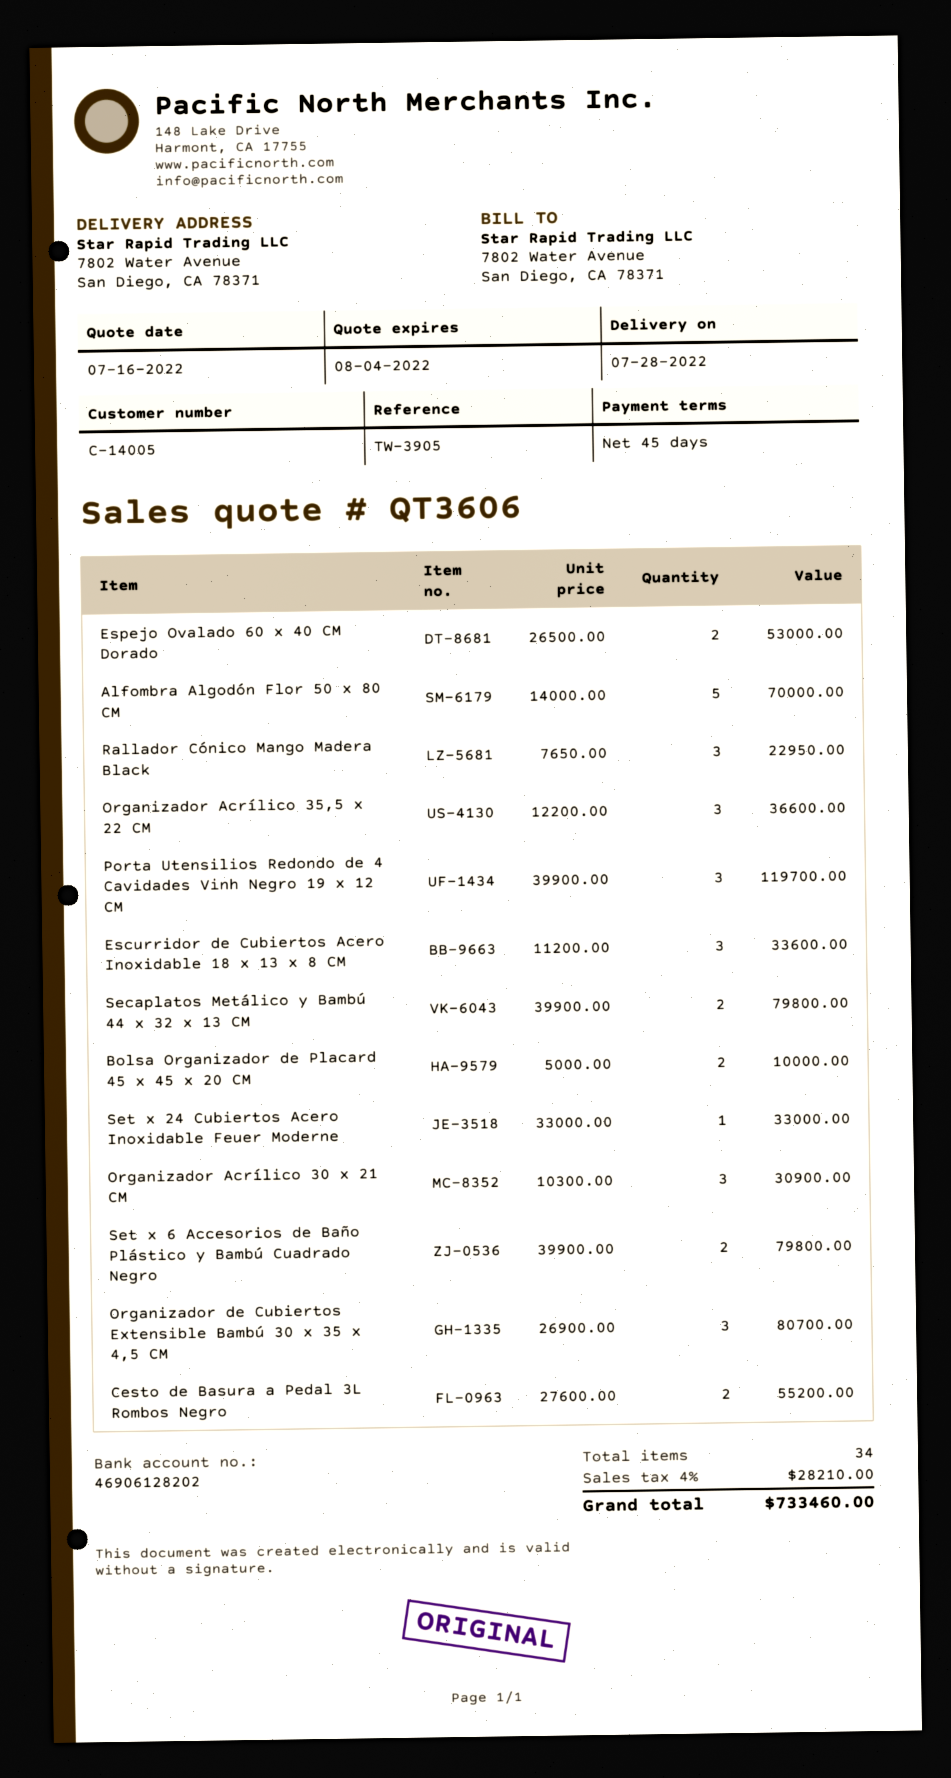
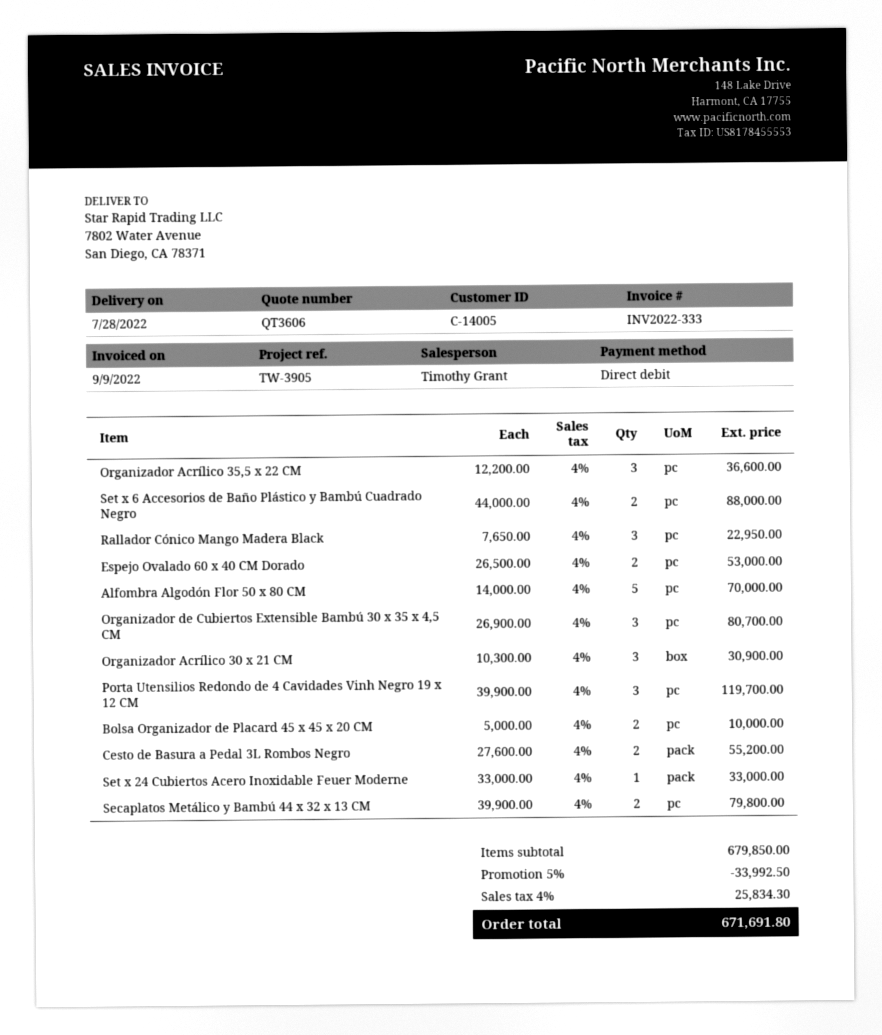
Escurridor de Cubiertos Acero Inoxidable 18 x 13 x 8 CM: 3 x 11200.00 = 33600.00 -> none
Set x 6 Accesorios de Baño Plástico y Bambú Cuadrado Negro: 2 x 39900.00 = 79800.00 -> 2 x 44000.00 = 88000.00
discount: none -> 5% = 33992.50
tax: 4% = 28210.00 -> 4% = 25834.30
total: 733460.00 -> 671691.80

